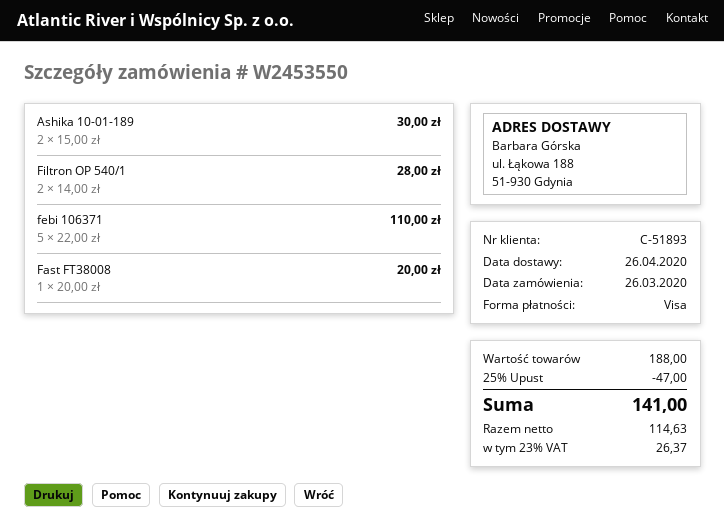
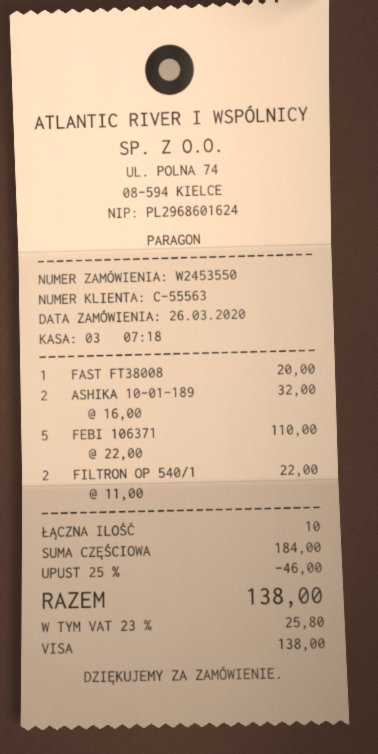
customer number: C-51893 -> C-55563
Ashika 10-01-189: 2 x 15.00 = 30.00 -> 2 x 16.00 = 32.00
Filtron OP 540/1: 2 x 14.00 = 28.00 -> 2 x 11.00 = 22.00
subtotal: 188.00 -> 184.00
discount: 25% = 47.00 -> 25% = 46.00
tax: 23% = 26.37 -> 23% = 25.80
total: 141.00 -> 138.00

